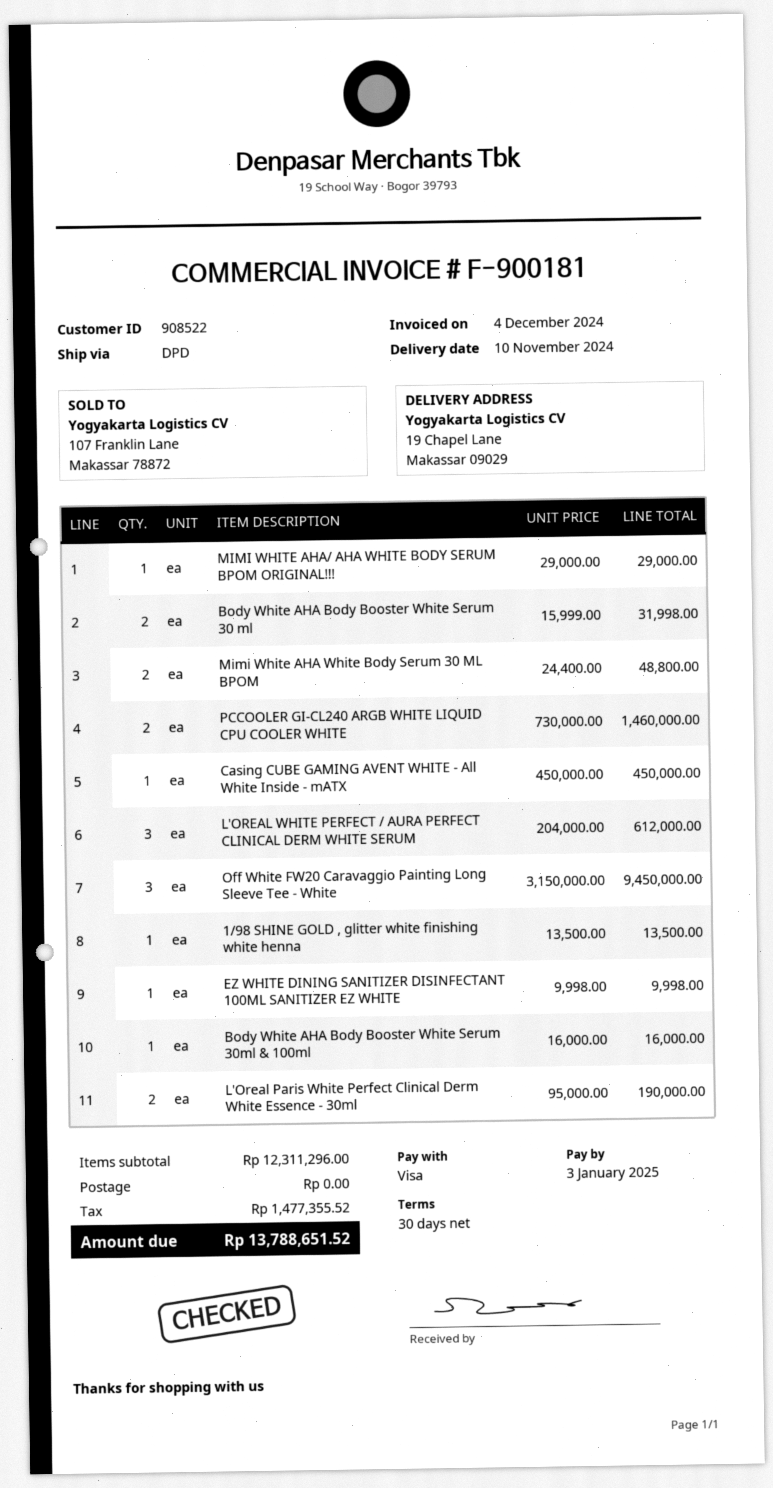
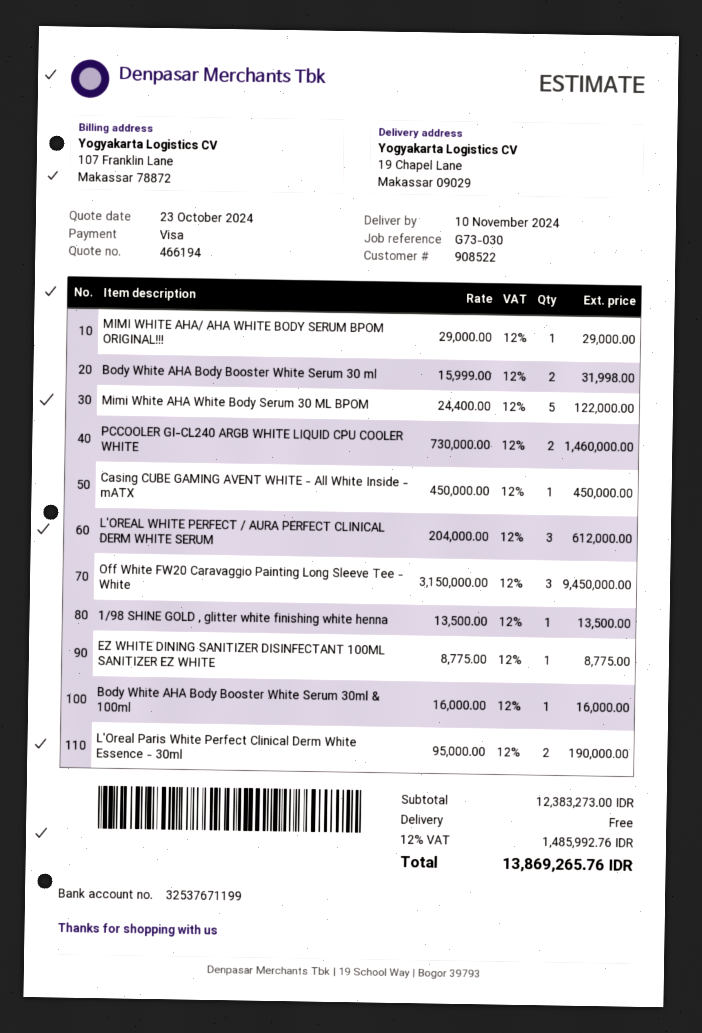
Mimi White AHA White Body Serum 30 ML BPOM: 2 x 24400.00 = 48800.00 -> 5 x 24400.00 = 122000.00
EZ WHITE DINING SANITIZER DISINFECTANT 100ML SANITIZER EZ WHITE: 1 x 9998.00 = 9998.00 -> 1 x 8775.00 = 8775.00
subtotal: 12311296.00 -> 12383273.00
tax: 1477355.52 -> 1485992.76
total: 13788651.52 -> 13869265.76

